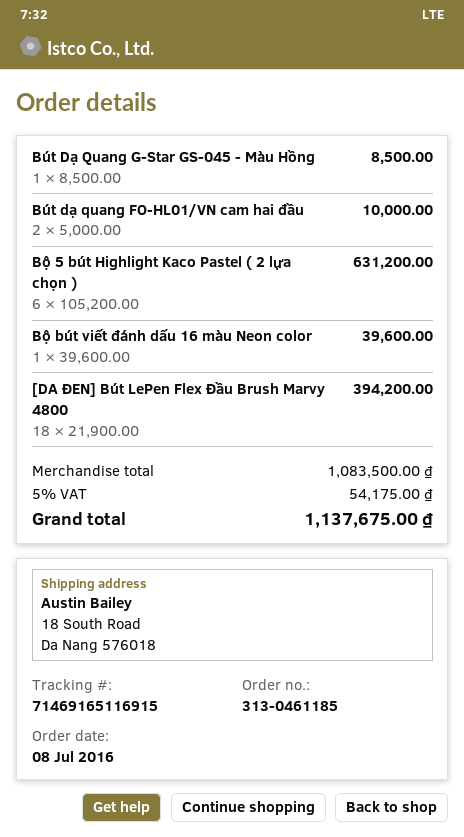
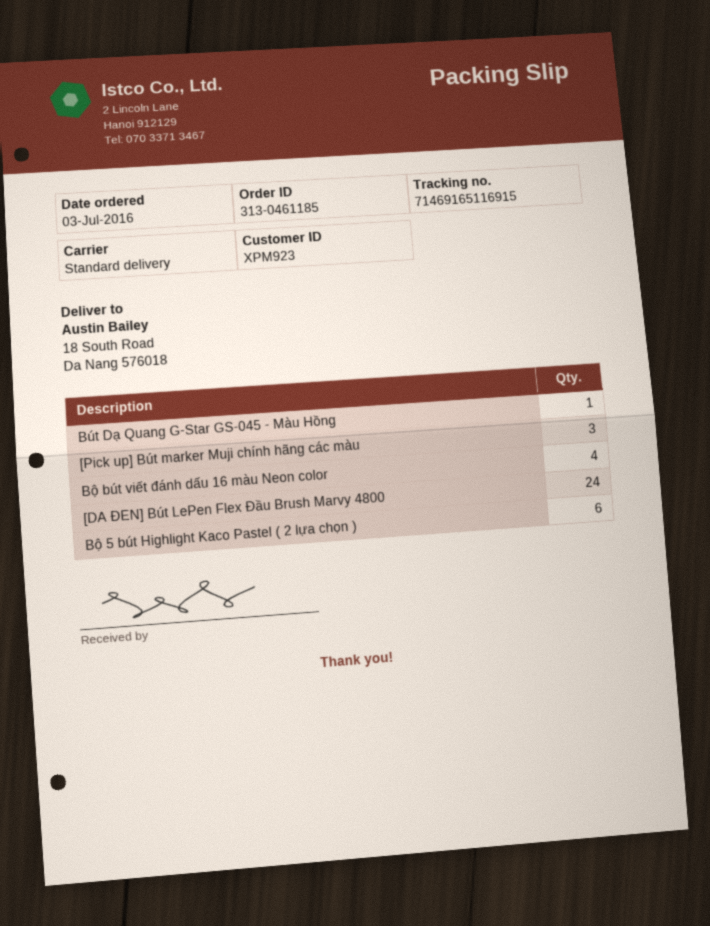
order date: 2016-07-08 -> 2016-07-03
Bút dạ quang FO-HL01/VN cam hai đầu: 2 -> none
Bộ bút viết đánh dấu 16 màu Neon color: 1 -> 4
[DA ĐEN] Bút LePen Flex Đầu Brush Marvy 4800: 18 -> 24
[Pick up] Bút marker Muji chính hãng các màu: none -> 3

